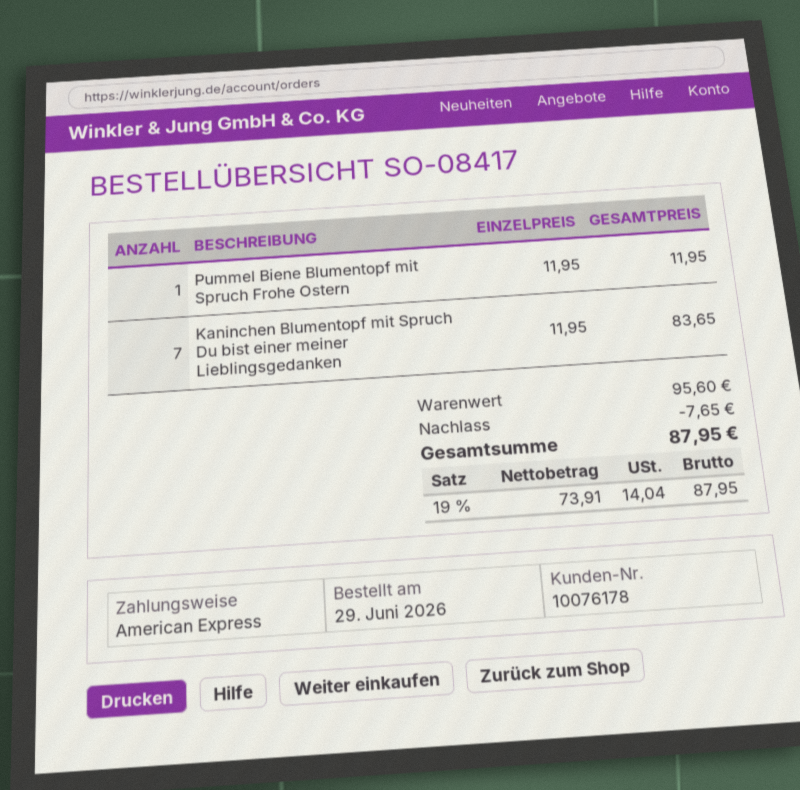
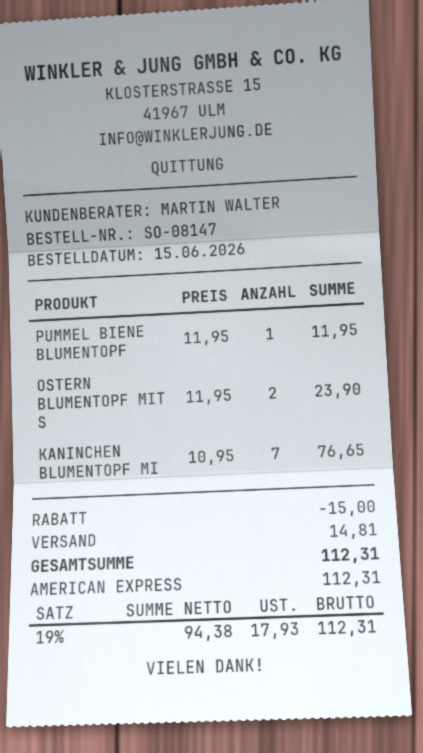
order number: SO-08417 -> SO-08147
order date: 2026-06-29 -> 2026-06-15
Kaninchen Blumentopf mit Spruch Du bist einer meiner Lieblingsgedanken: 7 x 11.95 = 83.65 -> 7 x 10.95 = 76.65
OSTERN BLUMENTOPF MIT S: none -> 2 x 11.95 = 23.90
discount: 7.65 -> 15.00
shipping: none -> 14.81
net: 73.91 -> 94.38
tax: 19% = 14.04 -> 19% = 17.93
total: 87.95 -> 112.31

